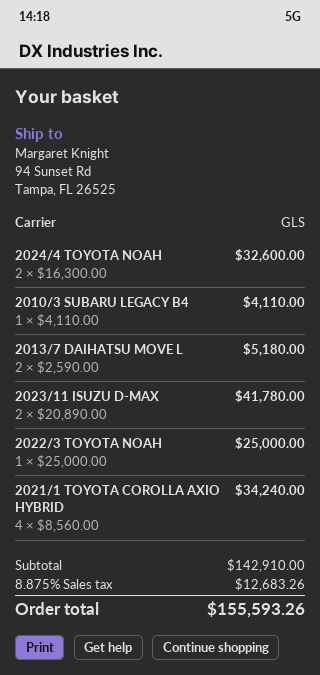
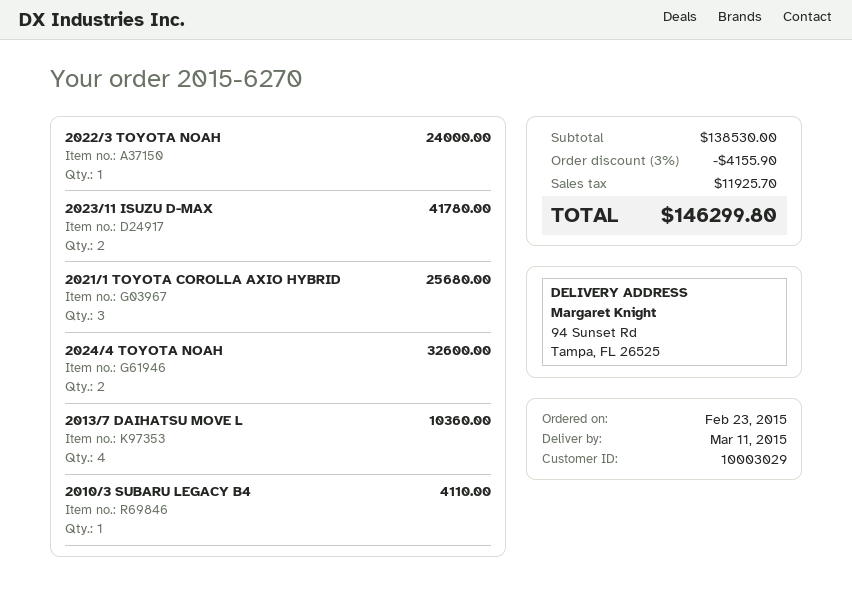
2013/7 DAIHATSU MOVE L: 2 for 5180.00 -> 4 for 10360.00
2022/3 TOYOTA NOAH: 1 for 25000.00 -> 1 for 24000.00
2021/1 TOYOTA COROLLA AXIO HYBRID: 4 for 34240.00 -> 3 for 25680.00
subtotal: 142910.00 -> 138530.00
discount: none -> 3% = 4155.90
tax: 12683.26 -> 11925.70
total: 155593.26 -> 146299.80

